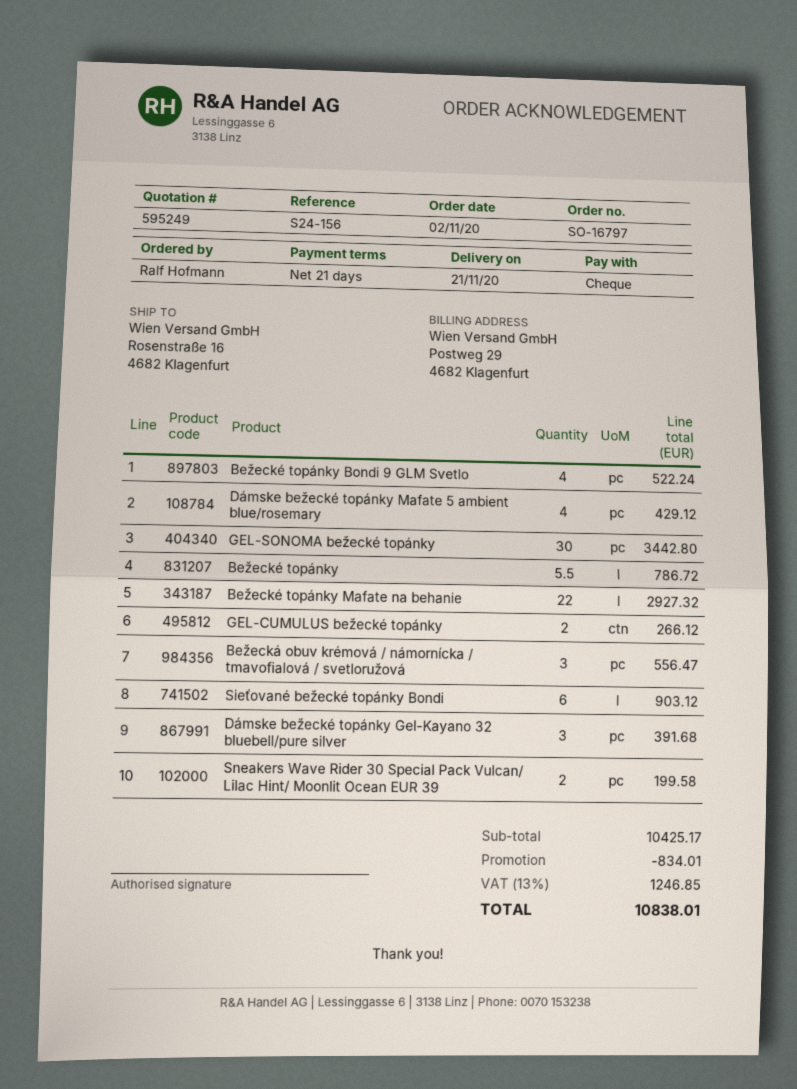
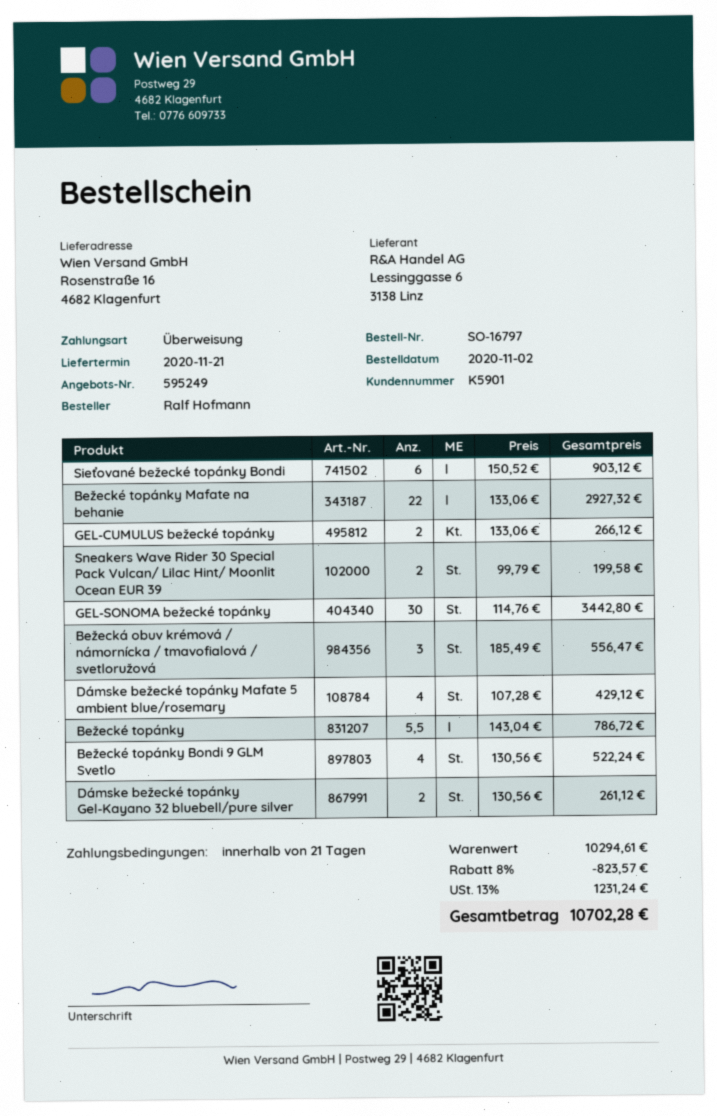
payment method: cheque -> bank transfer
Dámske bežecké topánky Gel-Kayano 32 bluebell/pure silver: 3 for 391.68 -> 2 for 261.12
subtotal: 10425.17 -> 10294.61
discount: 834.01 -> 823.57
tax: 13% = 1246.85 -> 13% = 1231.24
total: 10838.01 -> 10702.28

